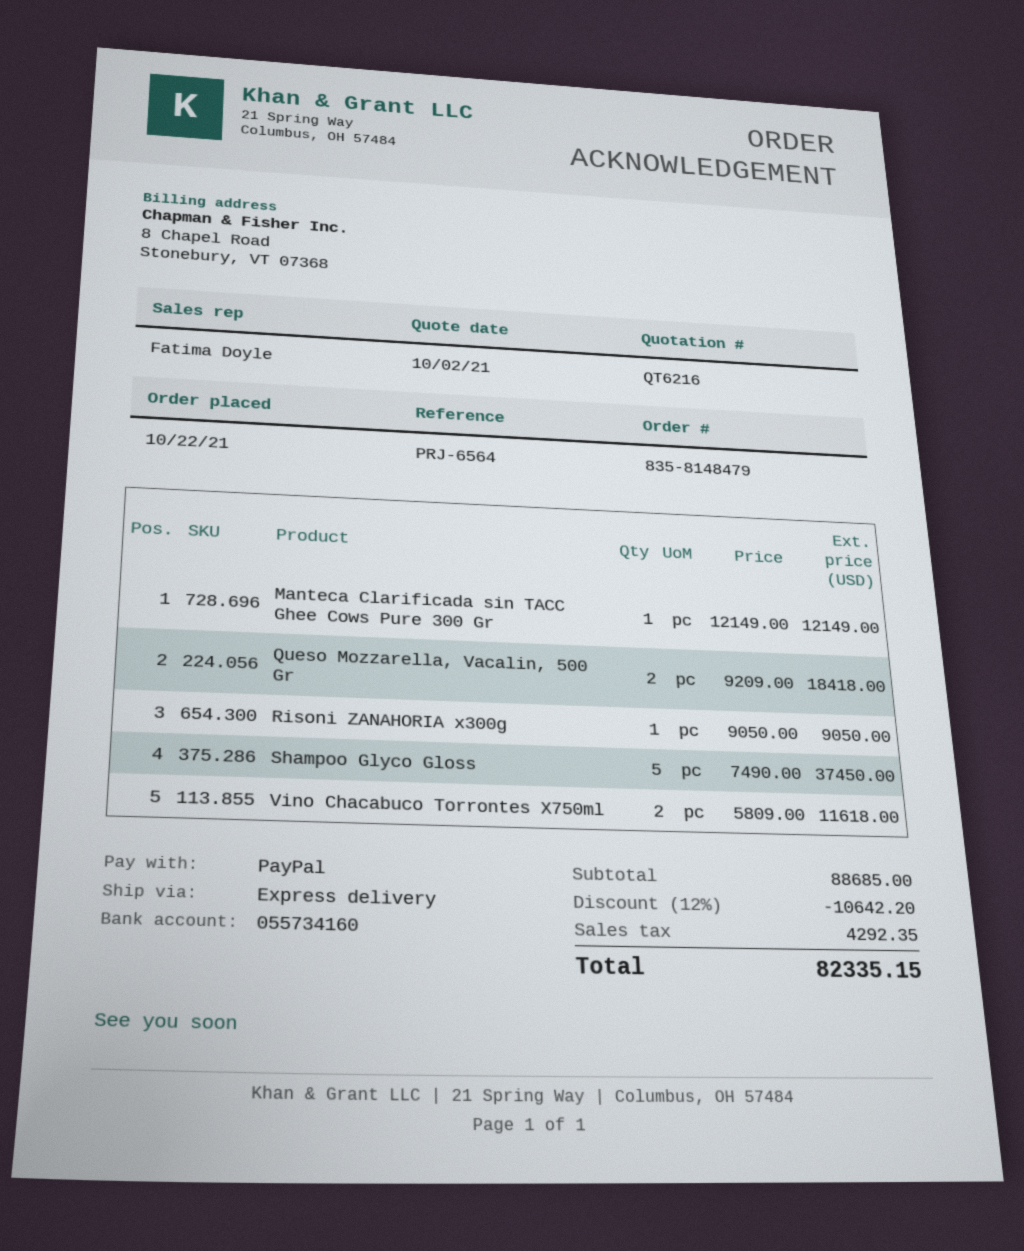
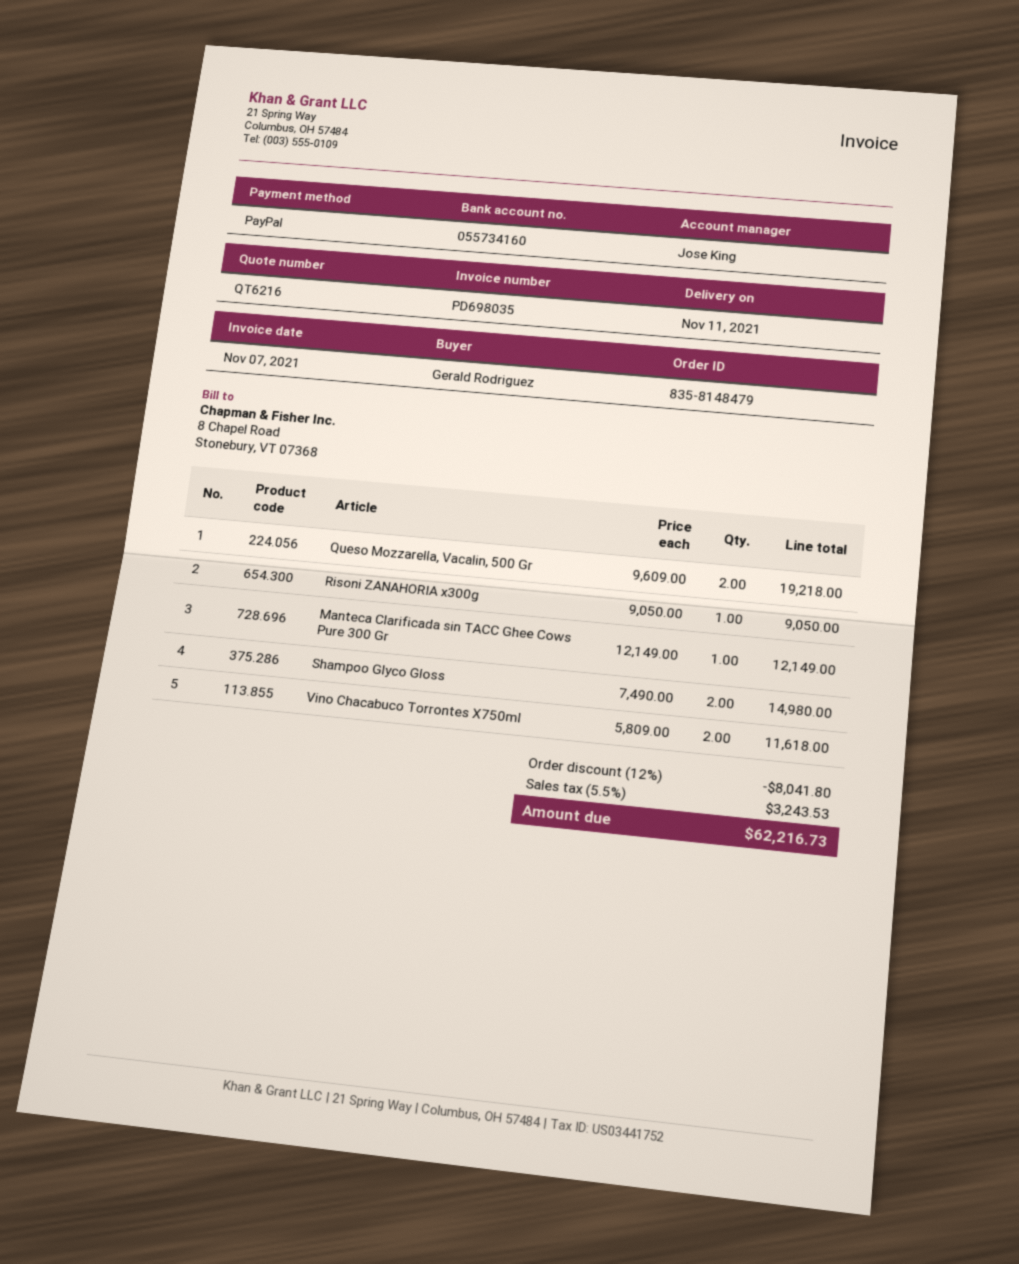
sales rep: Fatima Doyle -> Jose King
Queso Mozzarella, Vacalin, 500 Gr: 2 x 9209.00 = 18418.00 -> 2 x 9609.00 = 19218.00
Shampoo Glyco Gloss: 5 x 7490.00 = 37450.00 -> 2 x 7490.00 = 14980.00
discount: 12% = 10642.20 -> 12% = 8041.80
tax: 4292.35 -> 3243.53
total: 82335.15 -> 62216.73

